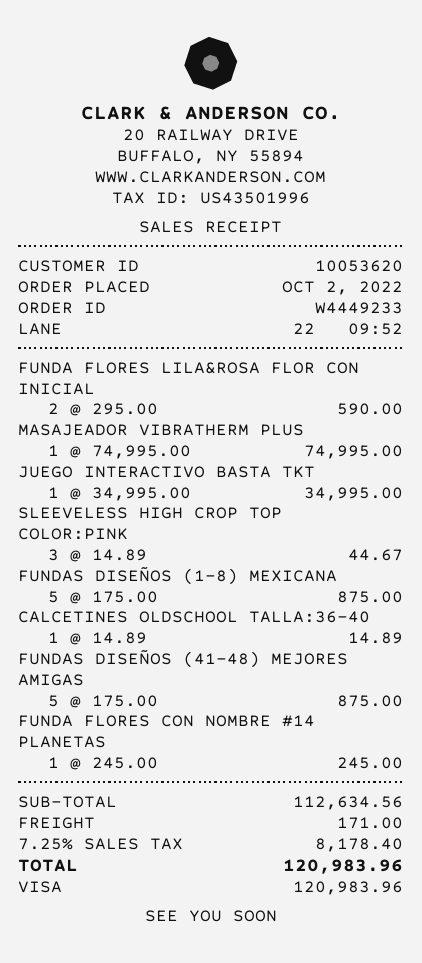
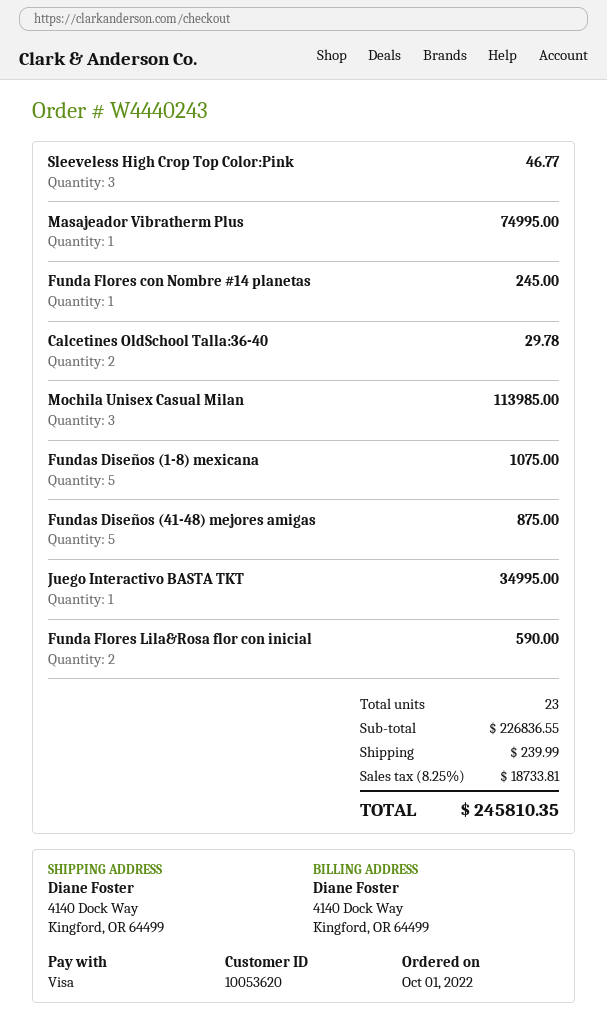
order number: W4449233 -> W4440243
order date: 2022-10-02 -> 2022-10-01
SLEEVELESS HIGH CROP TOP COLOR:PINK: 3 for 44.67 -> 3 for 46.77
FUNDAS DISEÑOS (1-8) MEXICANA: 5 for 875.00 -> 5 for 1075.00
CALCETINES OLDSCHOOL TALLA:36-40: 1 for 14.89 -> 2 for 29.78
Mochila Unisex Casual Milan: none -> 3 for 113985.00
subtotal: 112634.56 -> 226836.55
shipping: 171.00 -> 239.99
tax: 7.25% = 8178.40 -> 8.25% = 18733.81
total: 120983.96 -> 245810.35

